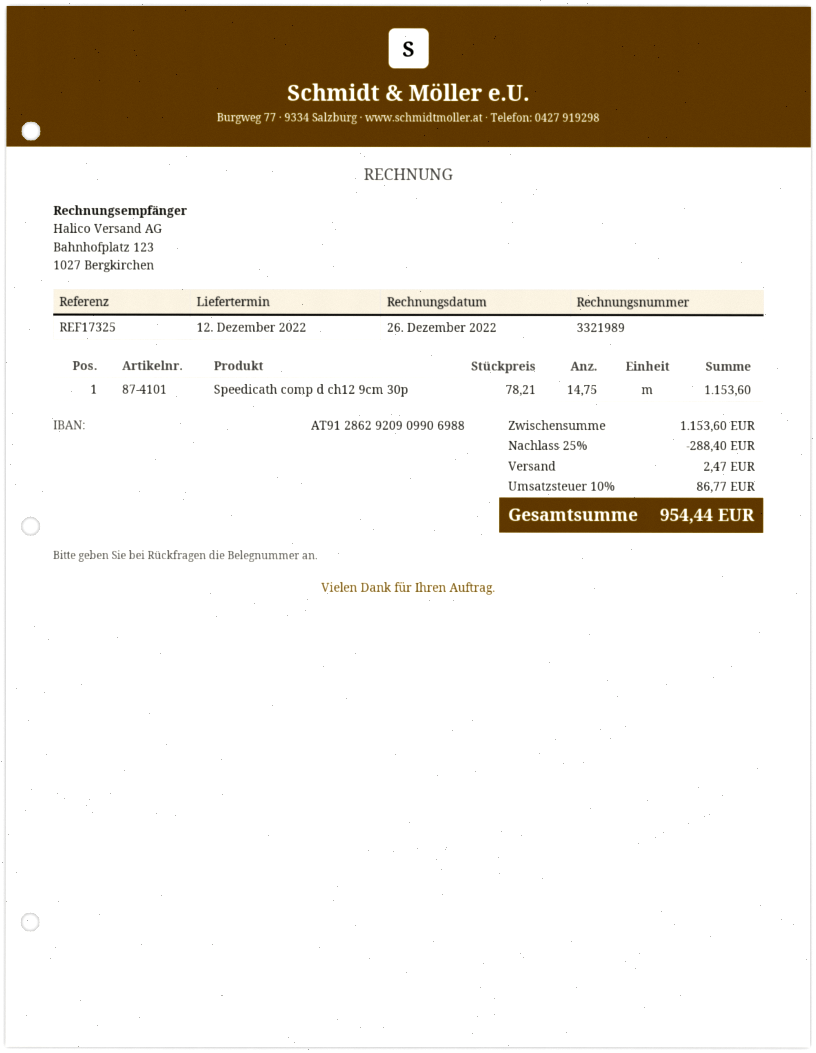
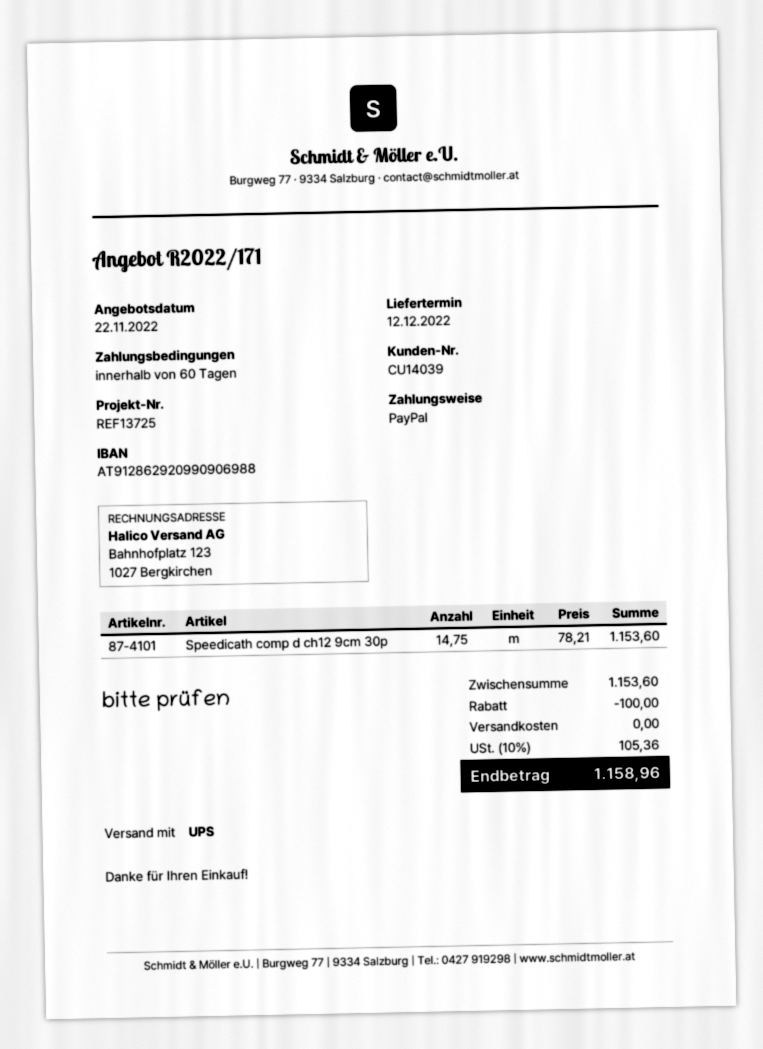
reference: REF17325 -> REF13725
bank account: AT912862920909906988 -> AT912862920990906988
discount: 288.40 -> 100.00
shipping: 2.47 -> 0.00
tax: 10% = 86.77 -> 10% = 105.36
total: 954.44 -> 1158.96

